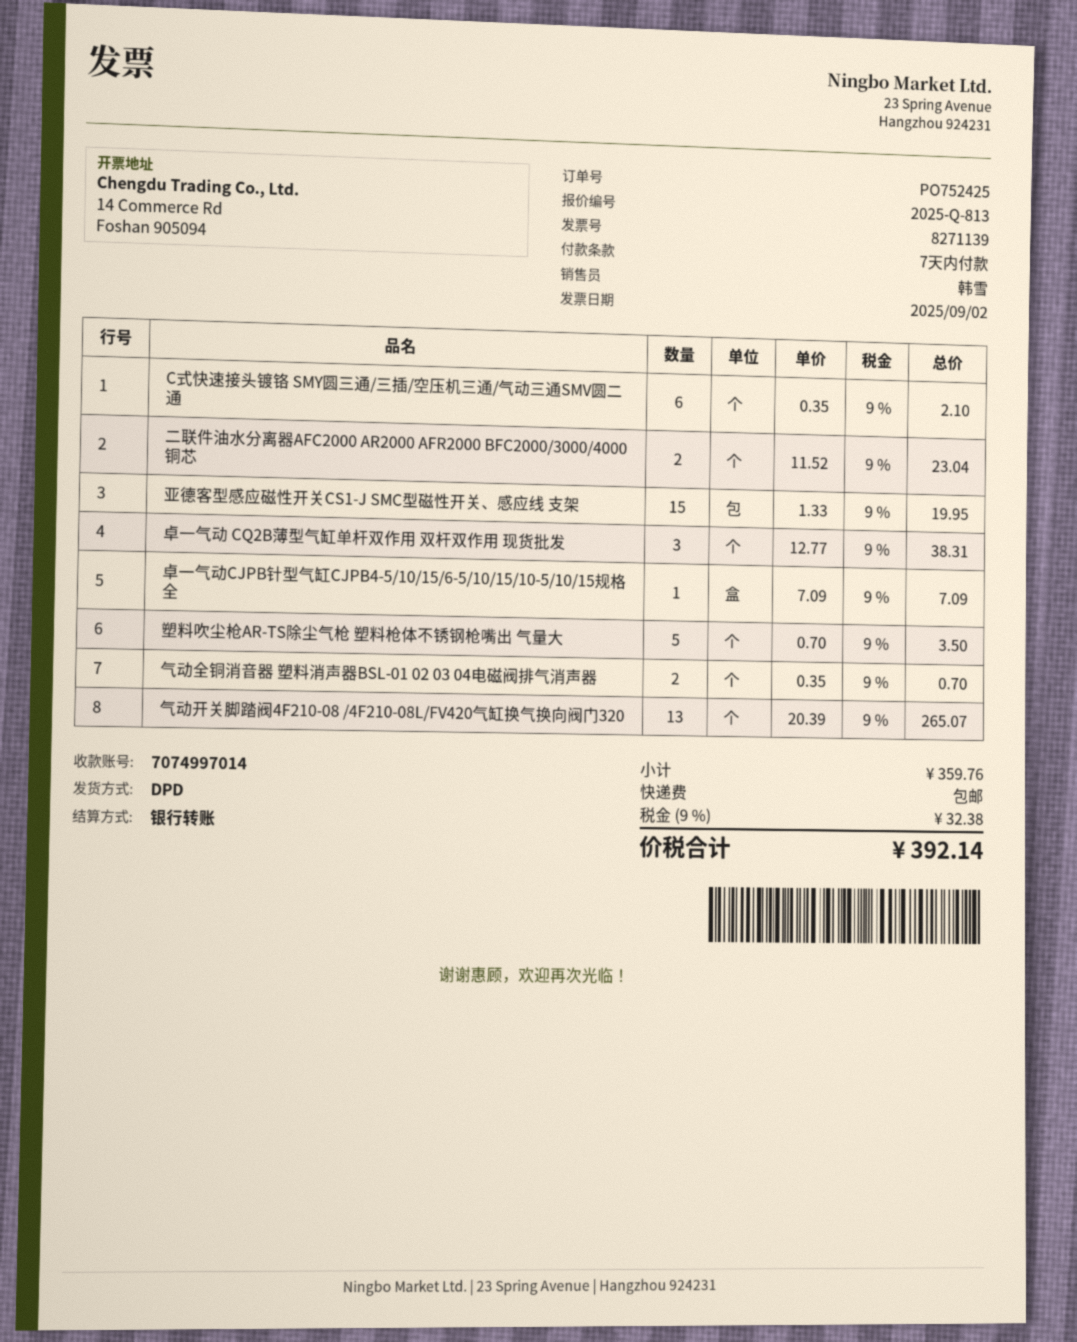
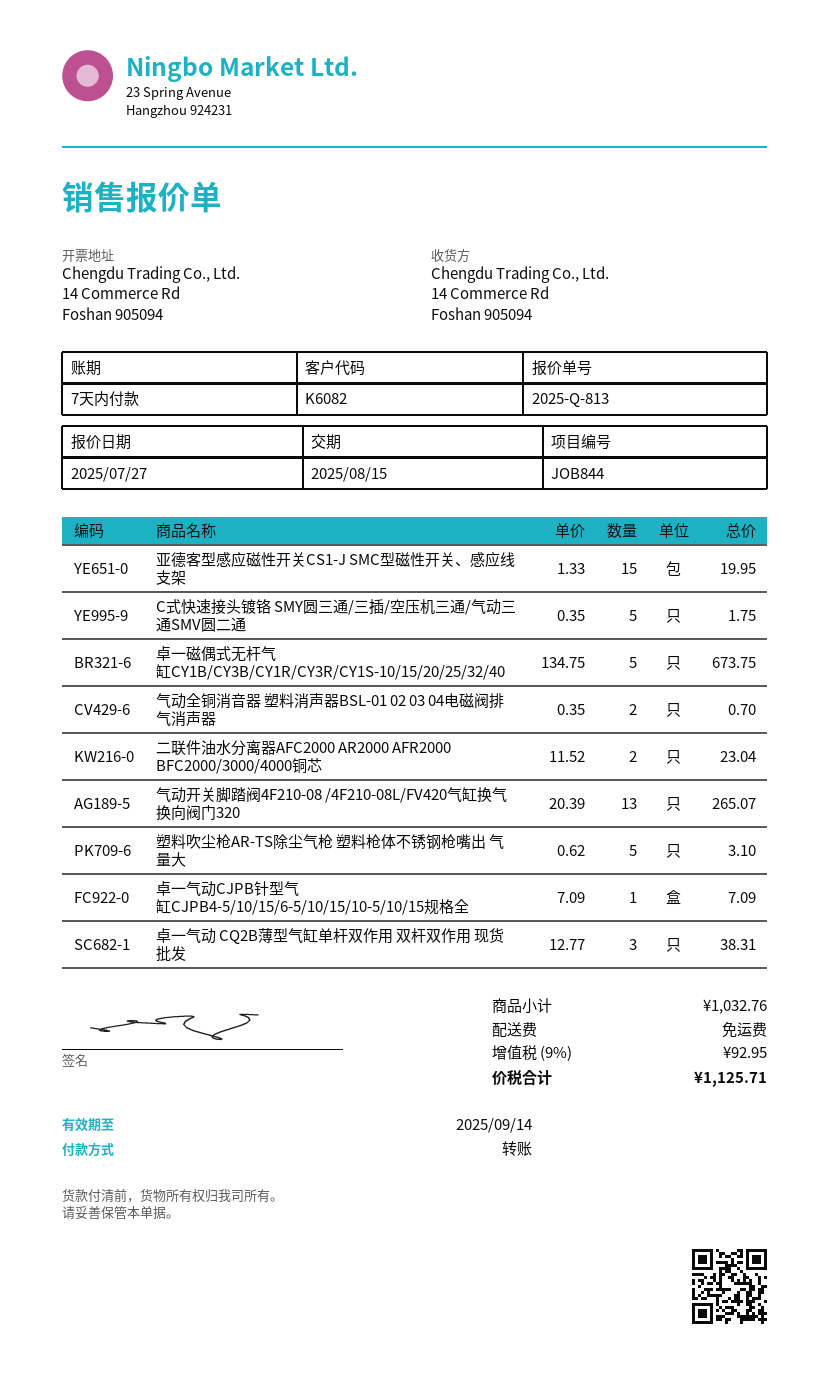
C式快速接头镀铬 SMY圆三通/三插/空压机三通/气动三通SMV圆二通: 6 x 0.35 = 2.10 -> 5 x 0.35 = 1.75
塑料吹尘枪AR-TS除尘气枪 塑料枪体不锈钢枪嘴出 气量大: 5 x 0.70 = 3.50 -> 5 x 0.62 = 3.10
卓一磁偶式无杆气缸CY1B/CY3B/CY1R/CY3R/CY1S-10/15/20/25/32/40: none -> 5 x 134.75 = 673.75
subtotal: 359.76 -> 1032.76
tax: 9% = 32.38 -> 9% = 92.95
total: 392.14 -> 1125.71

